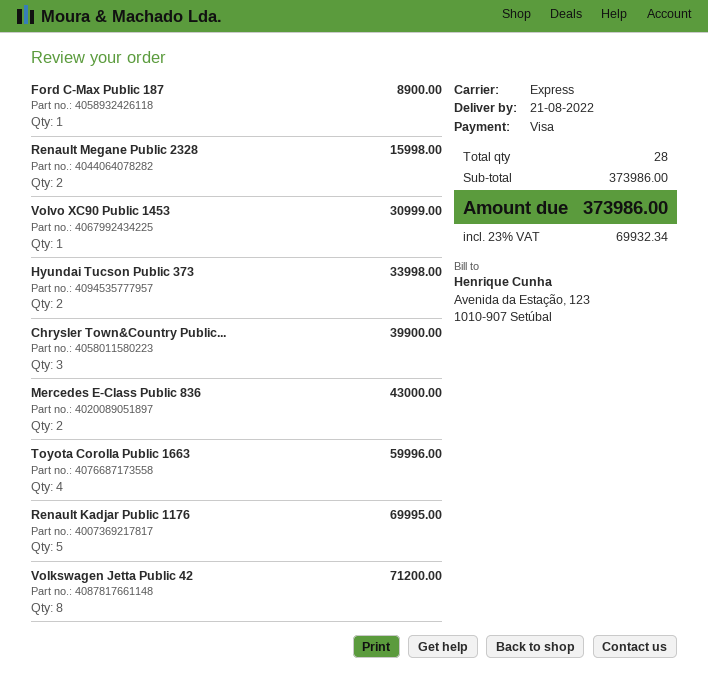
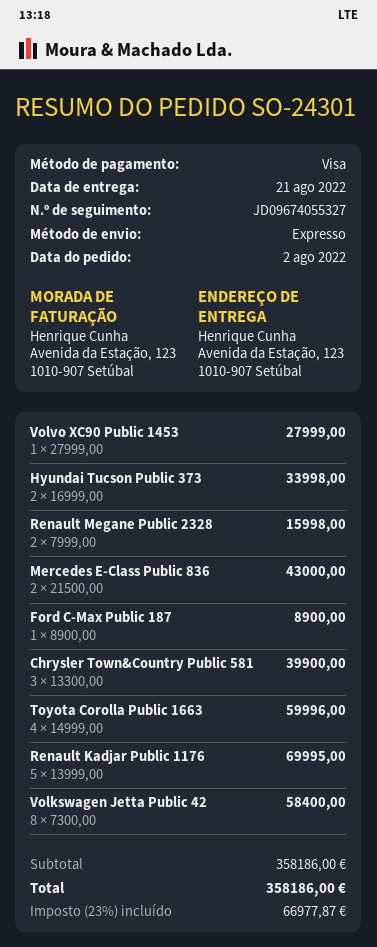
Volvo XC90 Public 1453: 1 for 30999.00 -> 1 for 27999.00
Volkswagen Jetta Public 42: 8 for 71200.00 -> 8 for 58400.00
subtotal: 373986.00 -> 358186.00
tax: 23% = 69932.34 -> 23% = 66977.87
total: 373986.00 -> 358186.00

